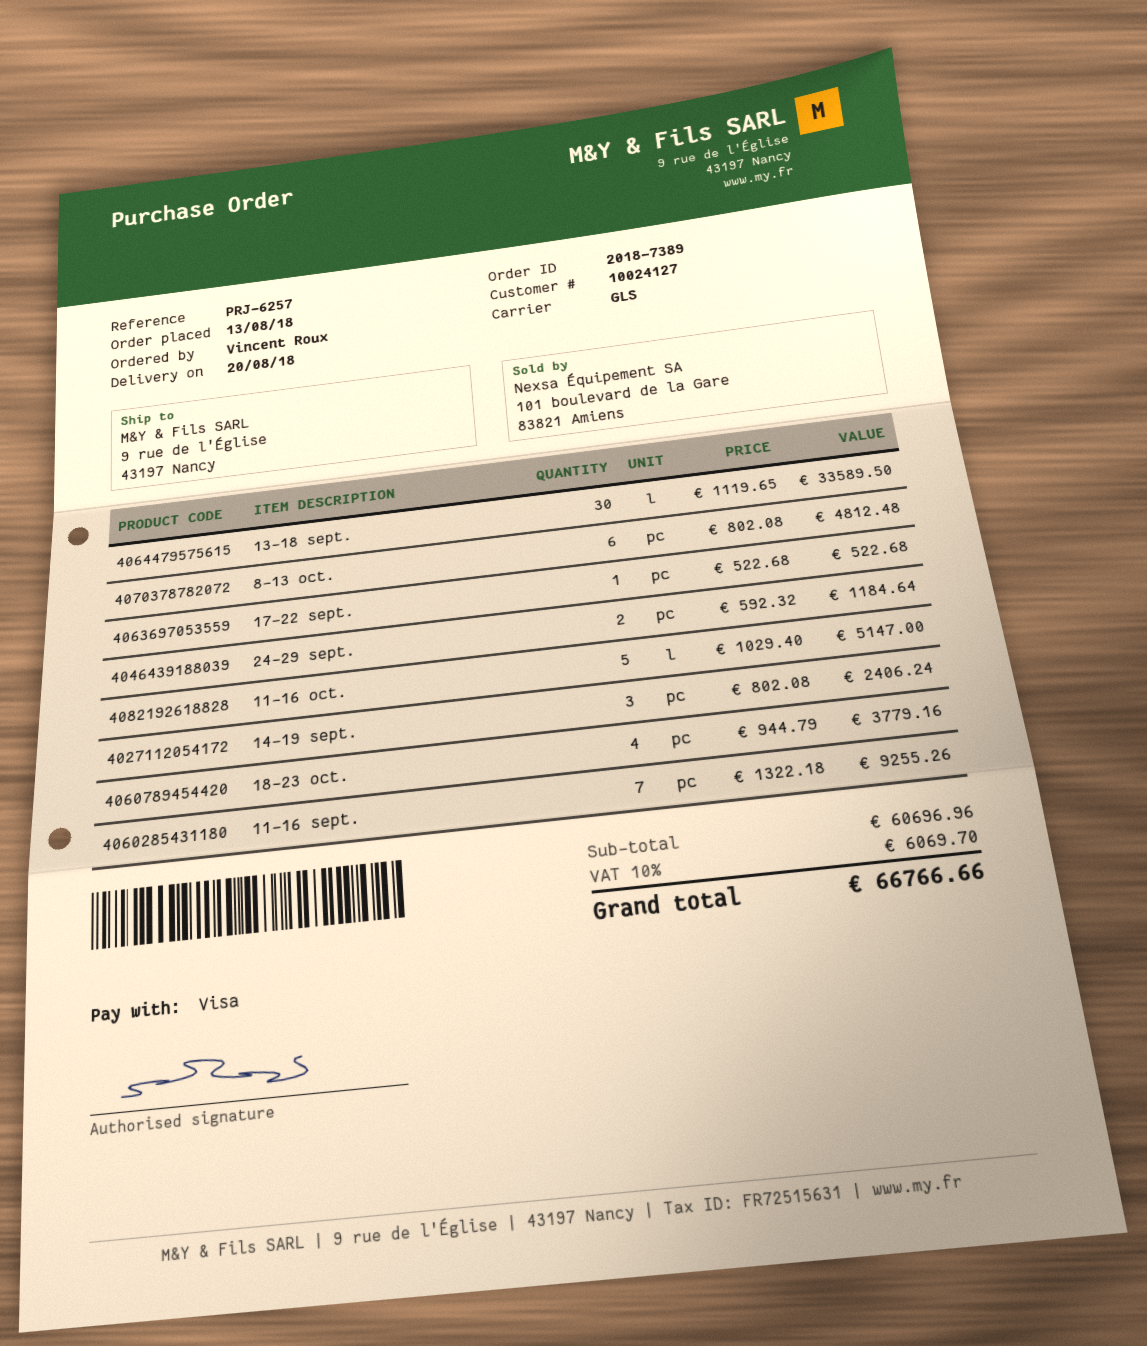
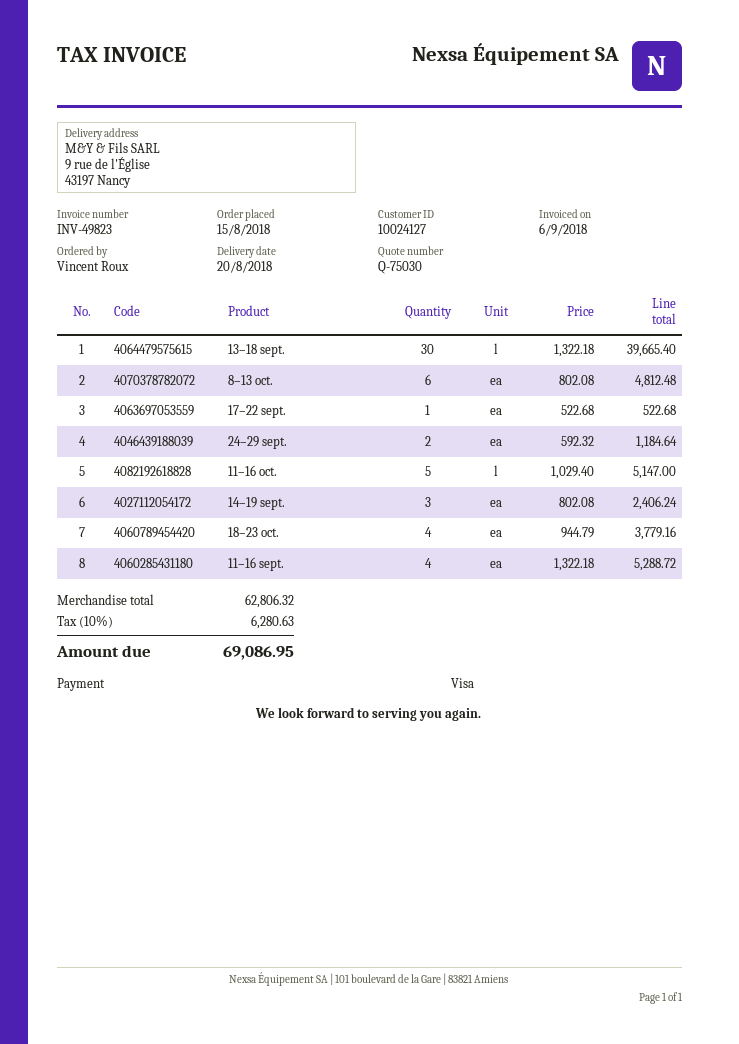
order date: 2018-08-13 -> 2018-08-15
13–18 sept.: 30 x 1119.65 = 33589.50 -> 30 x 1322.18 = 39665.40
11–16 sept.: 7 x 1322.18 = 9255.26 -> 4 x 1322.18 = 5288.72
subtotal: 60696.96 -> 62806.32
tax: 10% = 6069.70 -> 10% = 6280.63
total: 66766.66 -> 69086.95

